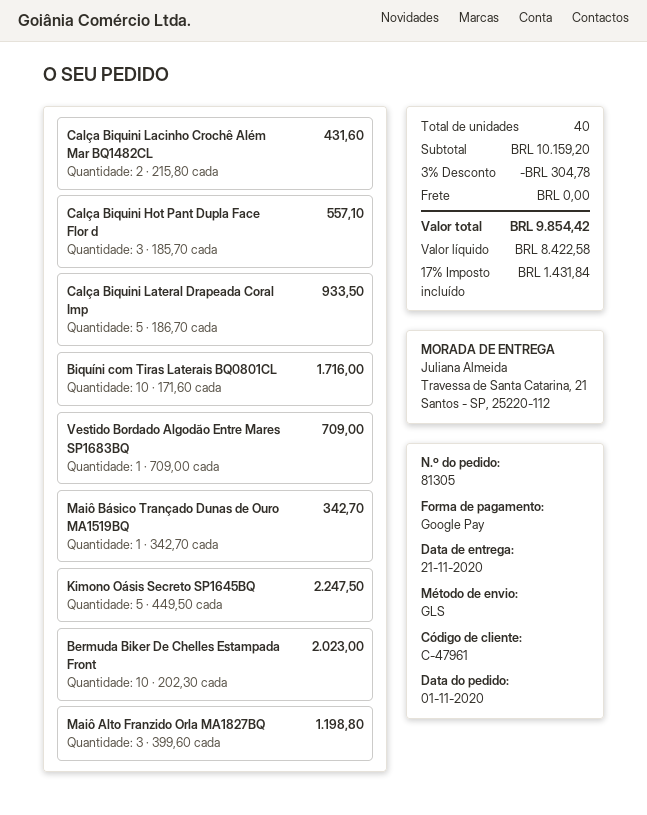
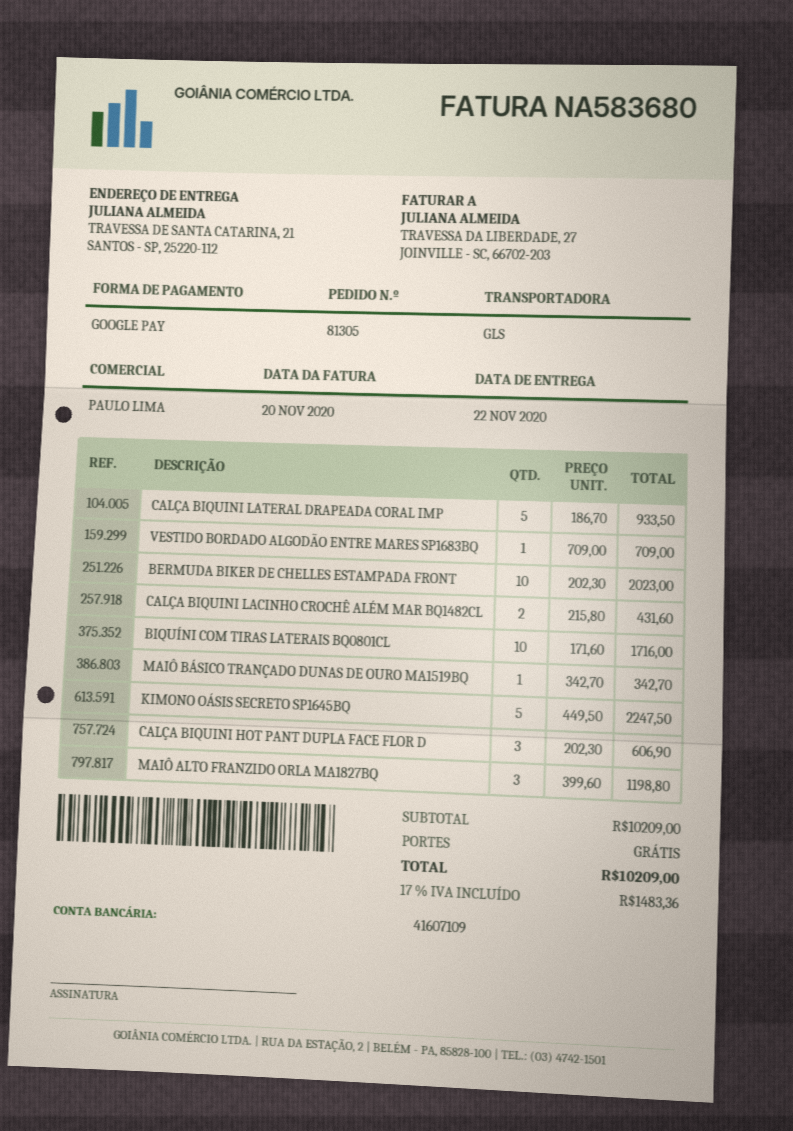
delivery date: 2020-11-21 -> 2020-11-22
Calça Biquini Hot Pant Dupla Face Flor d: 3 x 185.70 = 557.10 -> 3 x 202.30 = 606.90
subtotal: 10159.20 -> 10209.00
discount: 3% = 304.78 -> none
tax: 17% = 1431.84 -> 17% = 1483.36
total: 9854.42 -> 10209.00

